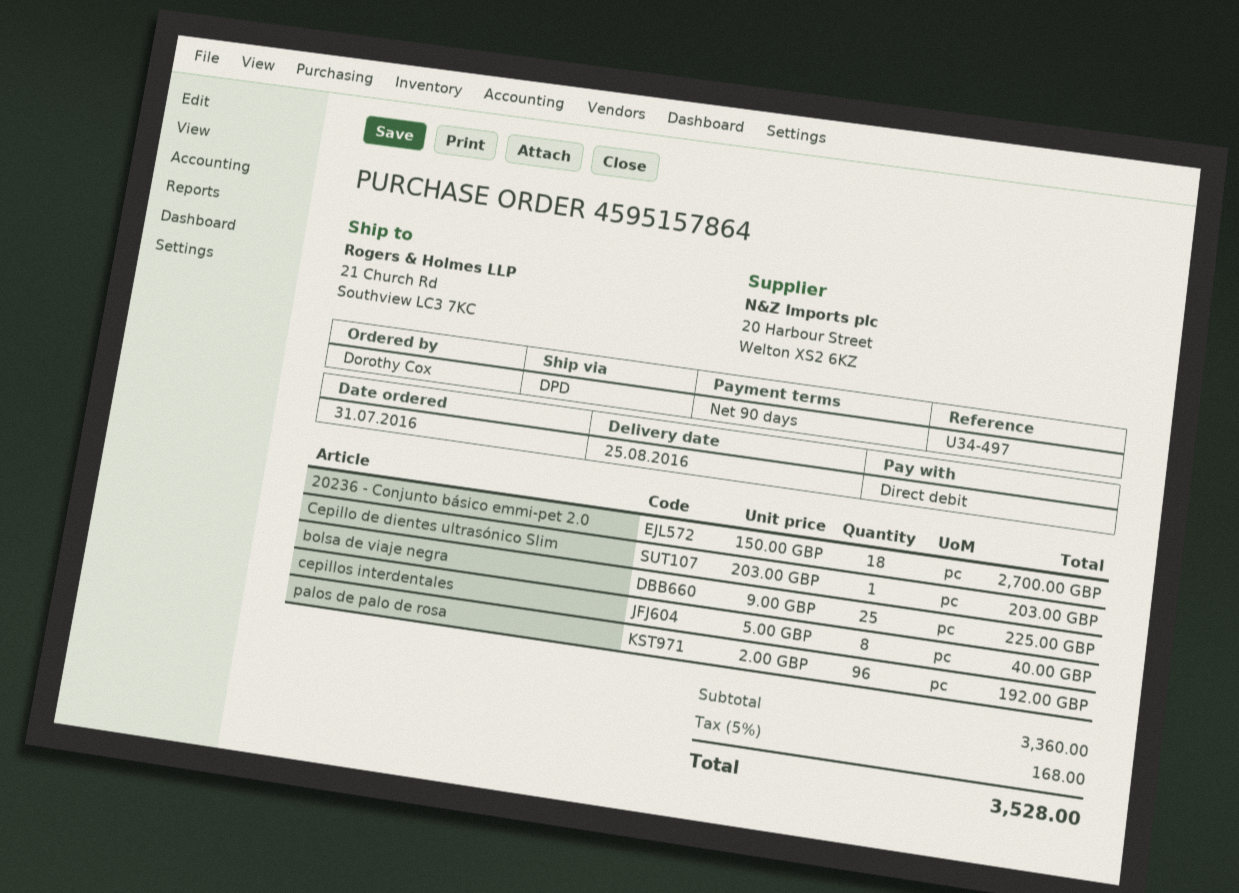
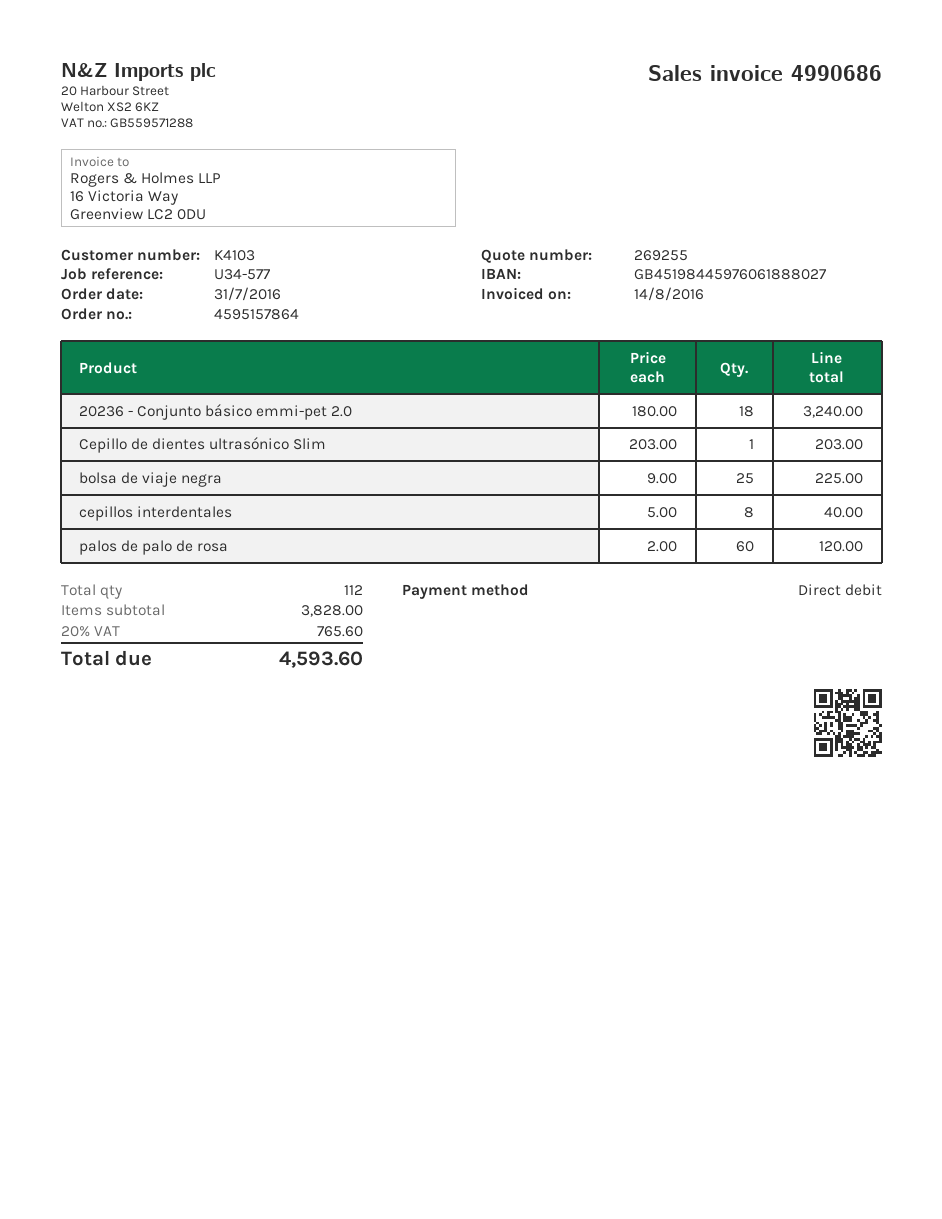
reference: U34-497 -> U34-577
20236 - Conjunto básico emmi-pet 2.0: 18 x 150.00 = 2700.00 -> 18 x 180.00 = 3240.00
palos de palo de rosa: 96 x 2.00 = 192.00 -> 60 x 2.00 = 120.00
subtotal: 3360.00 -> 3828.00
tax: 5% = 168.00 -> 20% = 765.60
total: 3528.00 -> 4593.60

